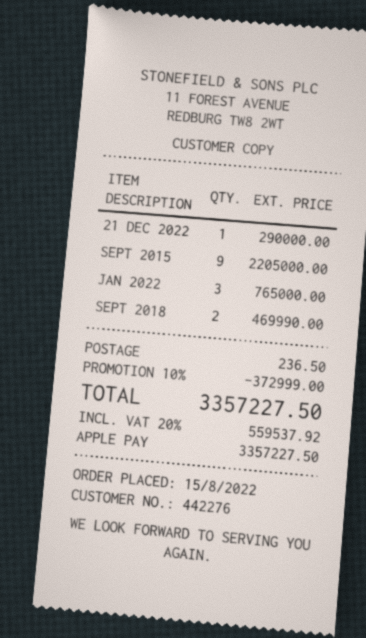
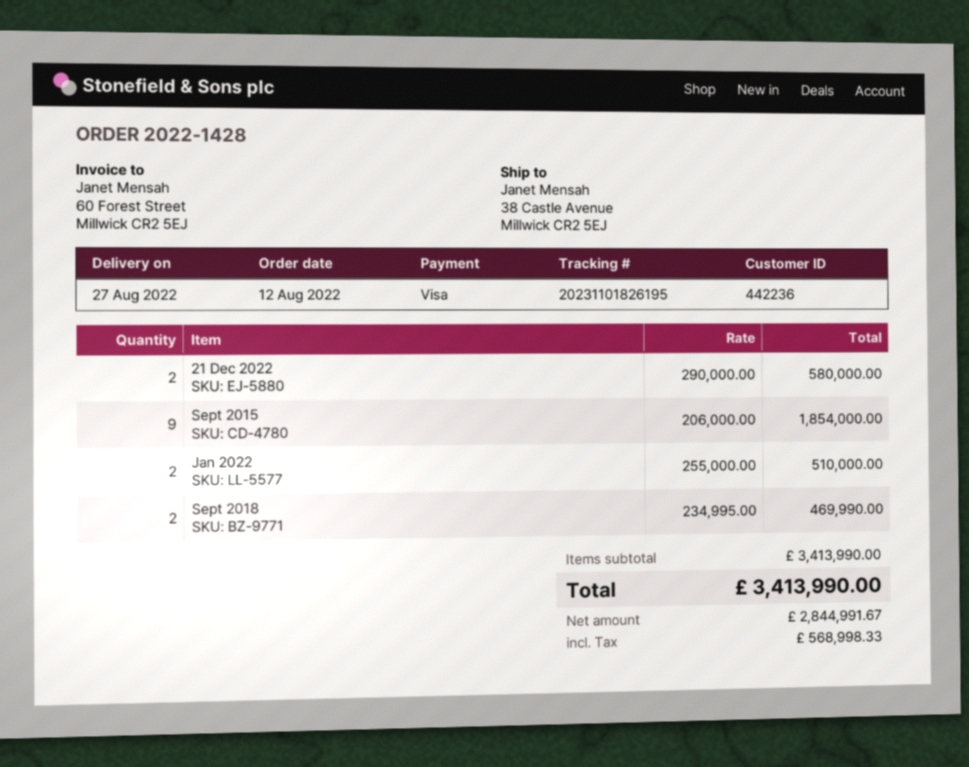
order date: 2022-08-15 -> 2022-08-12
customer number: 442276 -> 442236
payment method: Apple Pay -> Visa
21 DEC 2022: 1 for 290000.00 -> 2 for 580000.00
SEPT 2015: 9 for 2205000.00 -> 9 for 1854000.00
JAN 2022: 3 for 765000.00 -> 2 for 510000.00
discount: 10% = 372999.00 -> none
shipping: 236.50 -> none
tax: 559537.92 -> 568998.33
total: 3357227.50 -> 3413990.00

